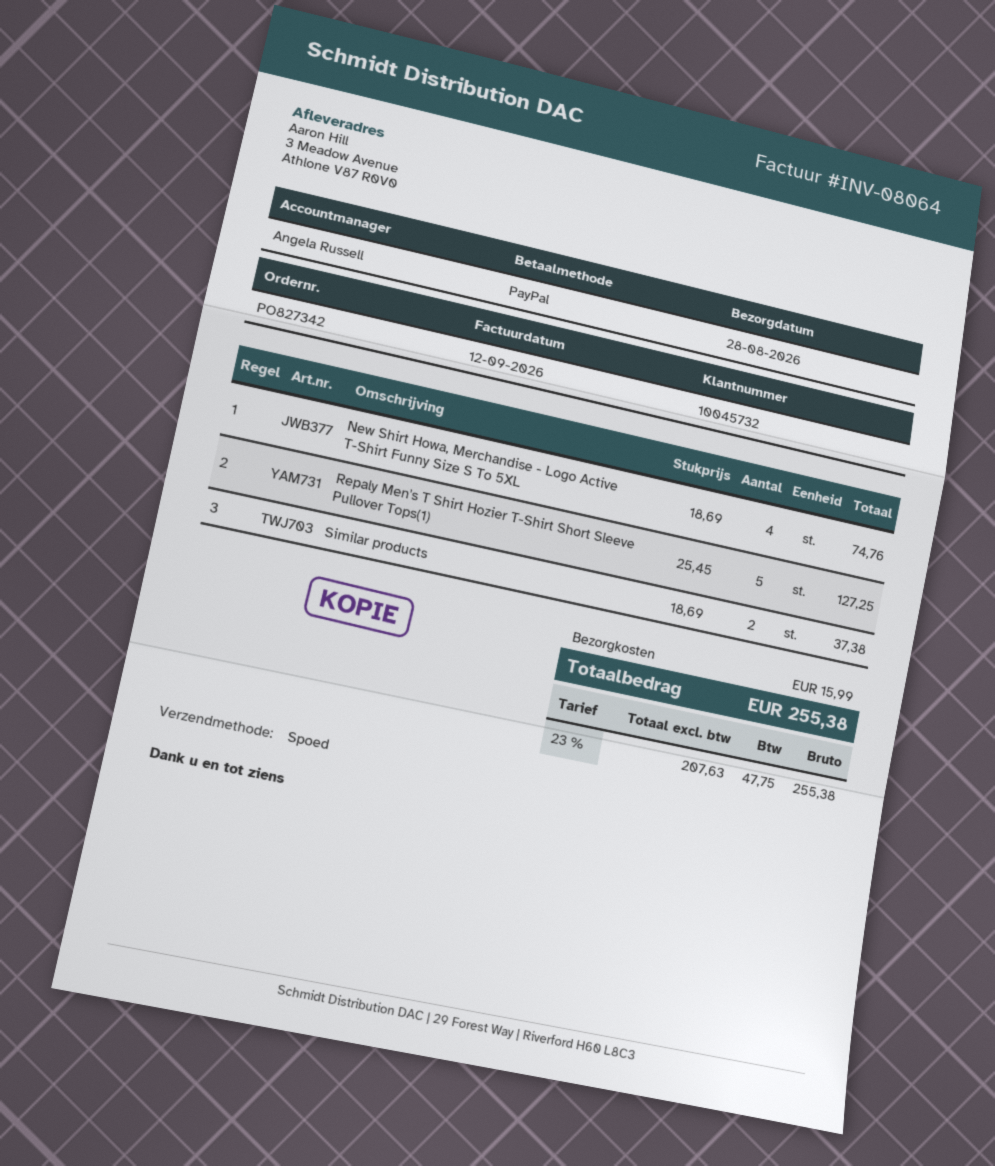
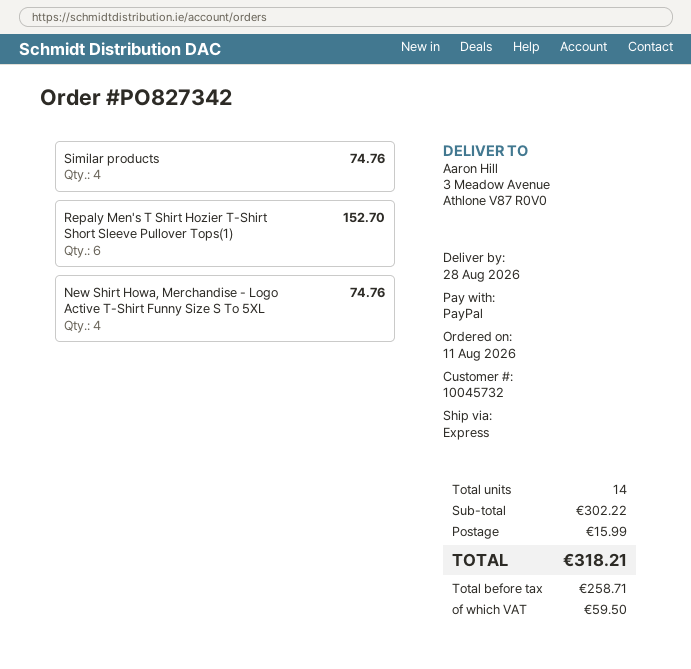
Repaly Men's T Shirt Hozier T-Shirt Short Sleeve Pullover Tops(1): 5 for 127.25 -> 6 for 152.70
Similar products: 2 for 37.38 -> 4 for 74.76
net: 207.63 -> 258.71
tax: 47.75 -> 59.50
total: 255.38 -> 318.21

